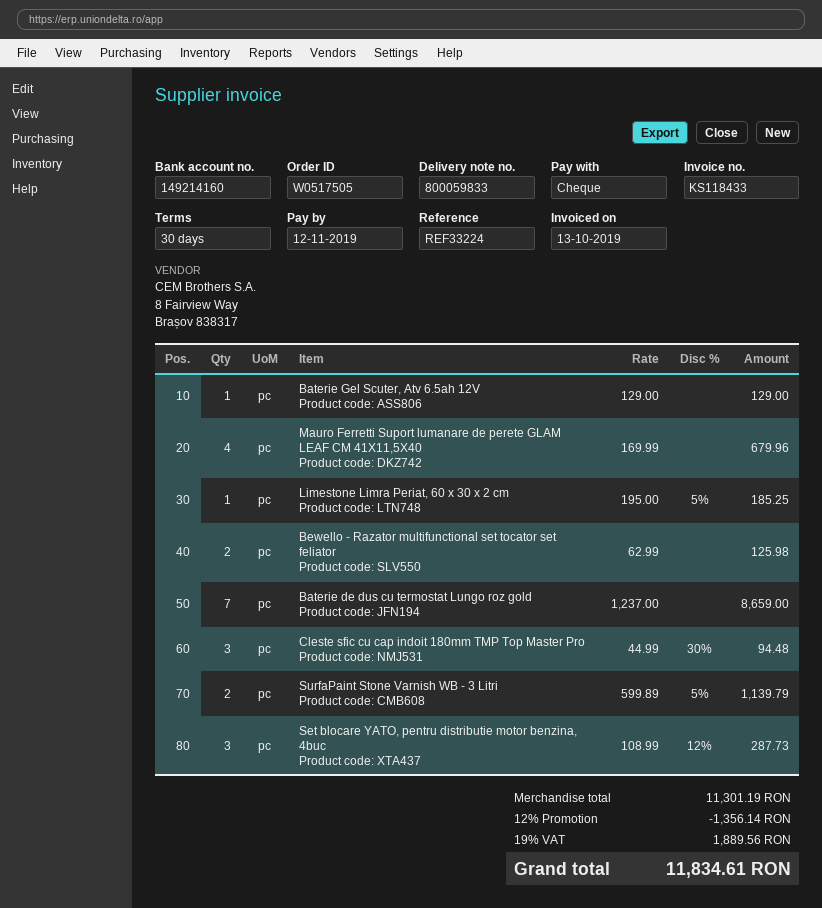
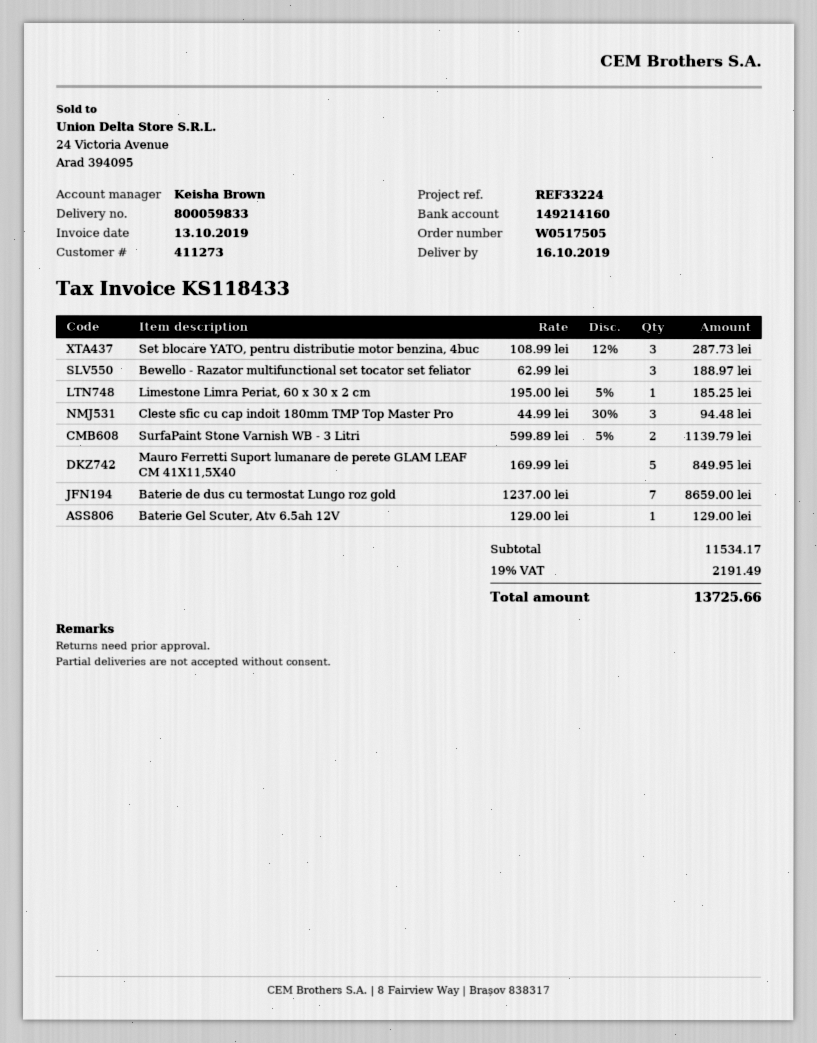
Mauro Ferretti Suport lumanare de perete GLAM LEAF CM 41X11,5X40: 4 x 169.99 = 679.96 -> 5 x 169.99 = 849.95
Bewello - Razator multifunctional set tocator set feliator: 2 x 62.99 = 125.98 -> 3 x 62.99 = 188.97
subtotal: 11301.19 -> 11534.17
discount: 12% = 1356.14 -> none
tax: 19% = 1889.56 -> 19% = 2191.49
total: 11834.61 -> 13725.66

